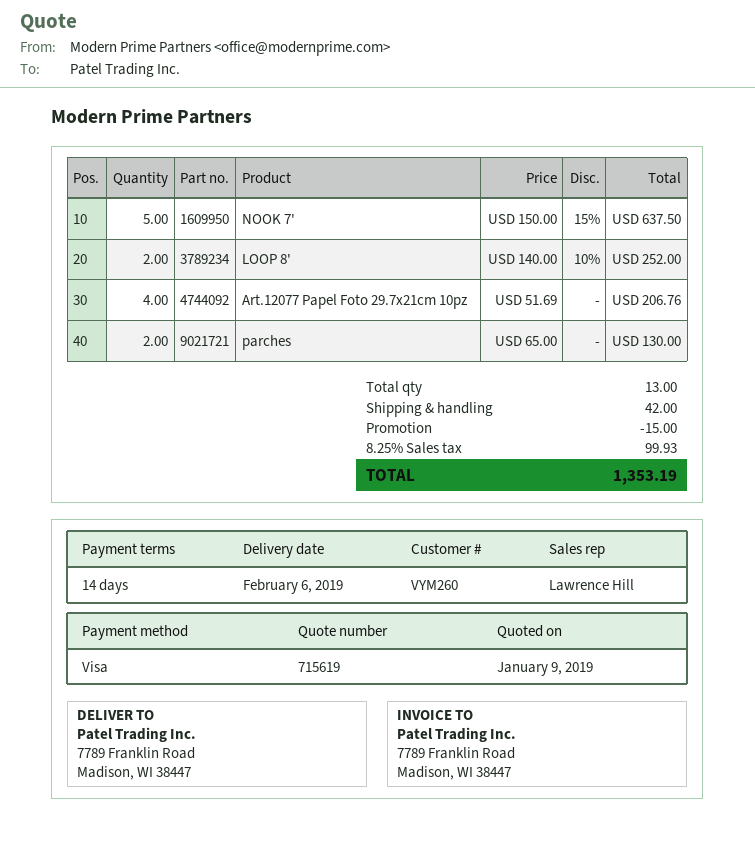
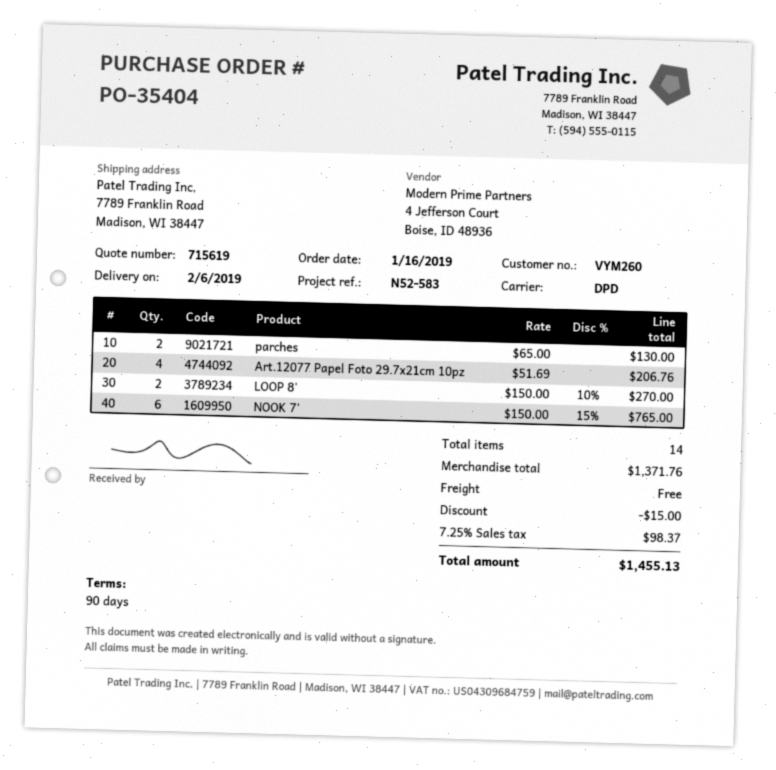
payment terms: 14 days -> 90 days
NOOK 7': 5 x 150.00 - 15% = 637.50 -> 6 x 150.00 - 15% = 765.00
LOOP 8': 2 x 140.00 - 10% = 252.00 -> 2 x 150.00 - 10% = 270.00
total quantity: 13 -> 14
shipping: 42.00 -> 0.00
tax: 8.25% = 99.93 -> 7.25% = 98.37
total: 1353.19 -> 1455.13

